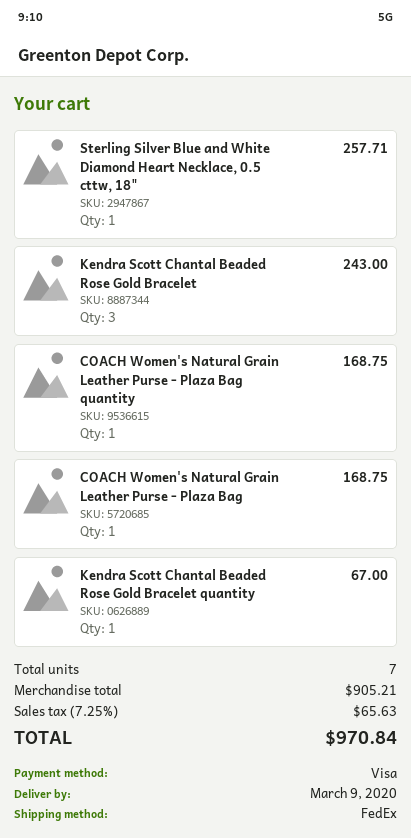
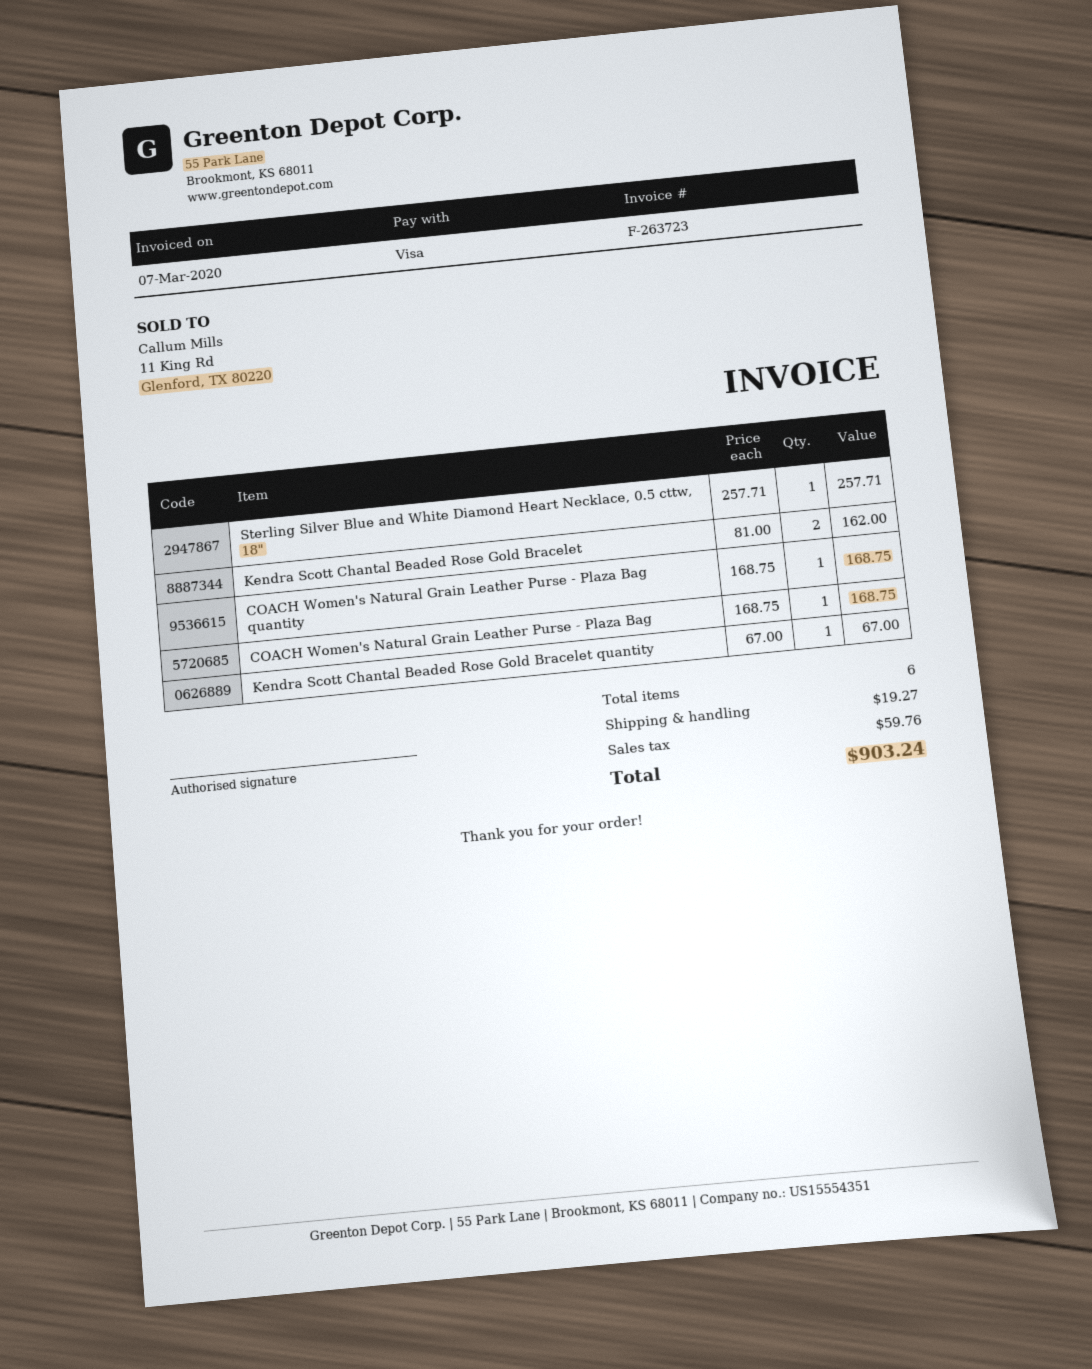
Kendra Scott Chantal Beaded Rose Gold Bracelet: 3 for 243.00 -> 2 for 162.00
total quantity: 7 -> 6
shipping: none -> 19.27
tax: 65.63 -> 59.76
total: 970.84 -> 903.24

